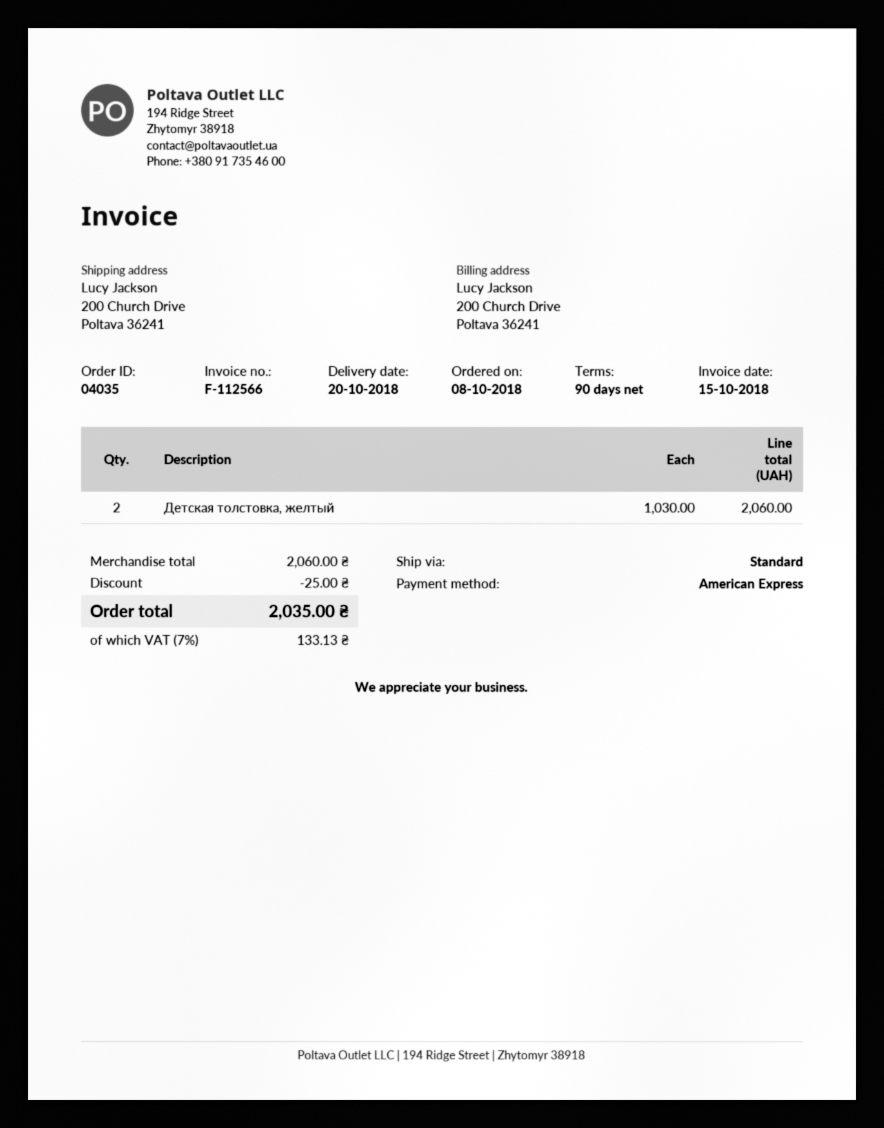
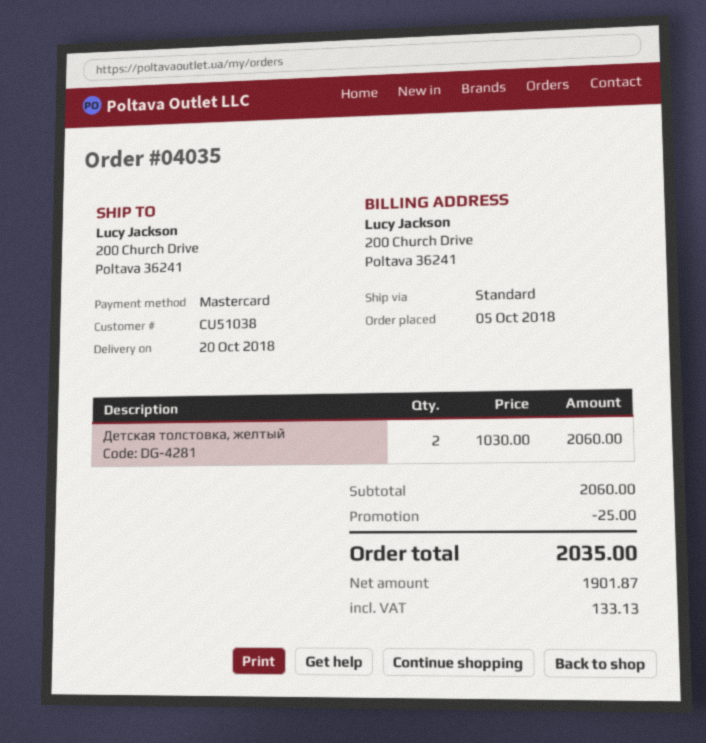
order date: 2018-10-08 -> 2018-10-05
payment method: American Express -> Mastercard

